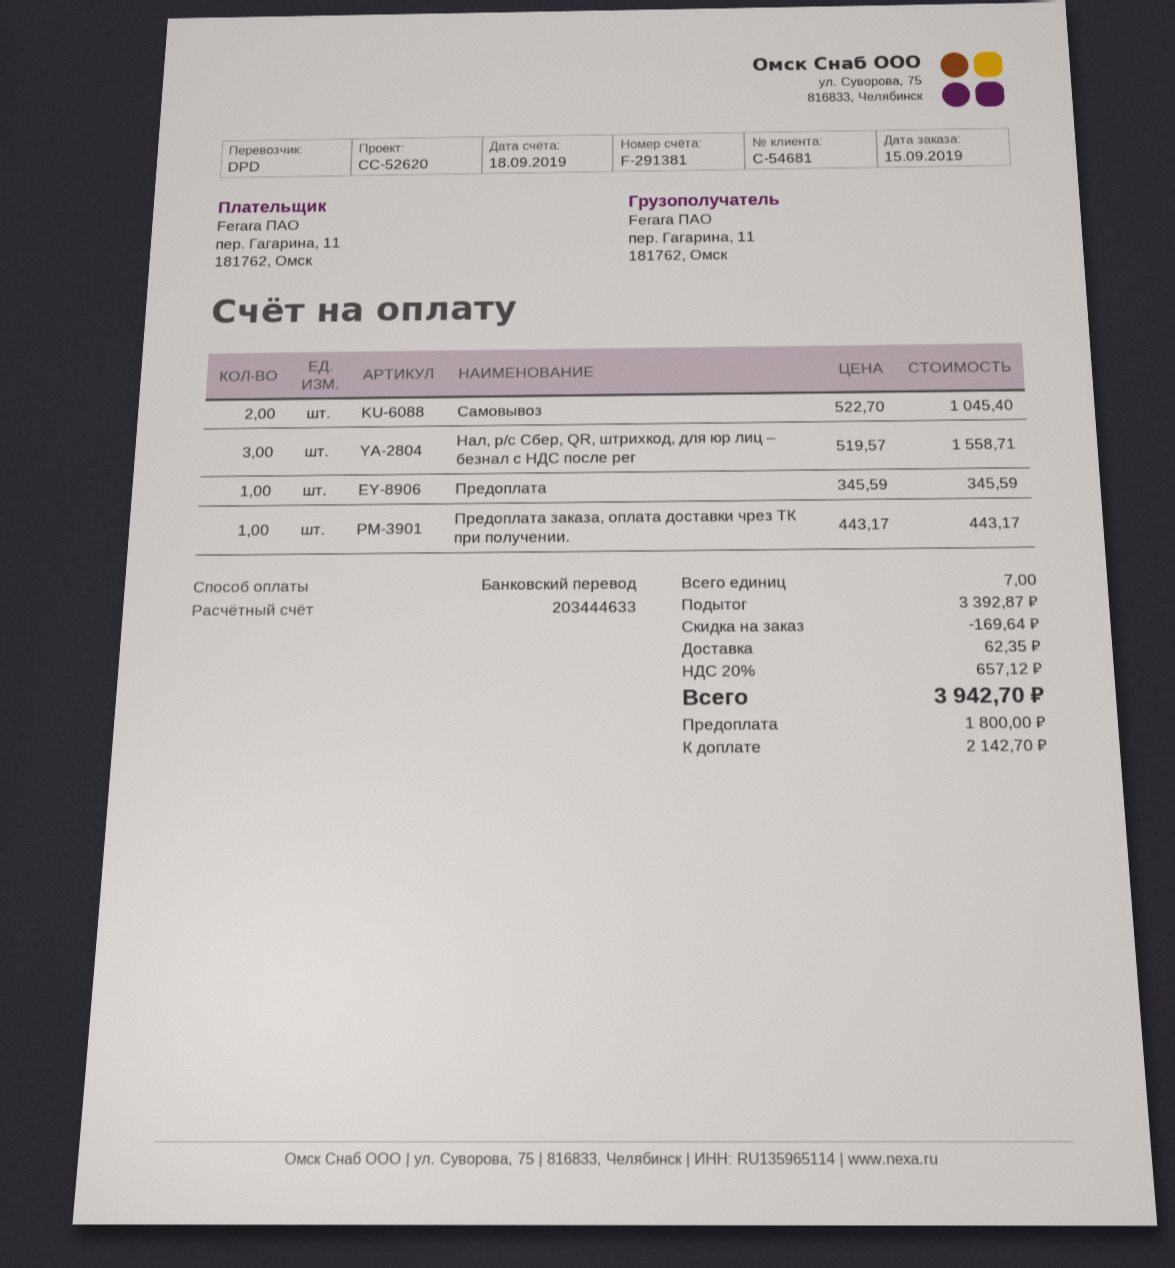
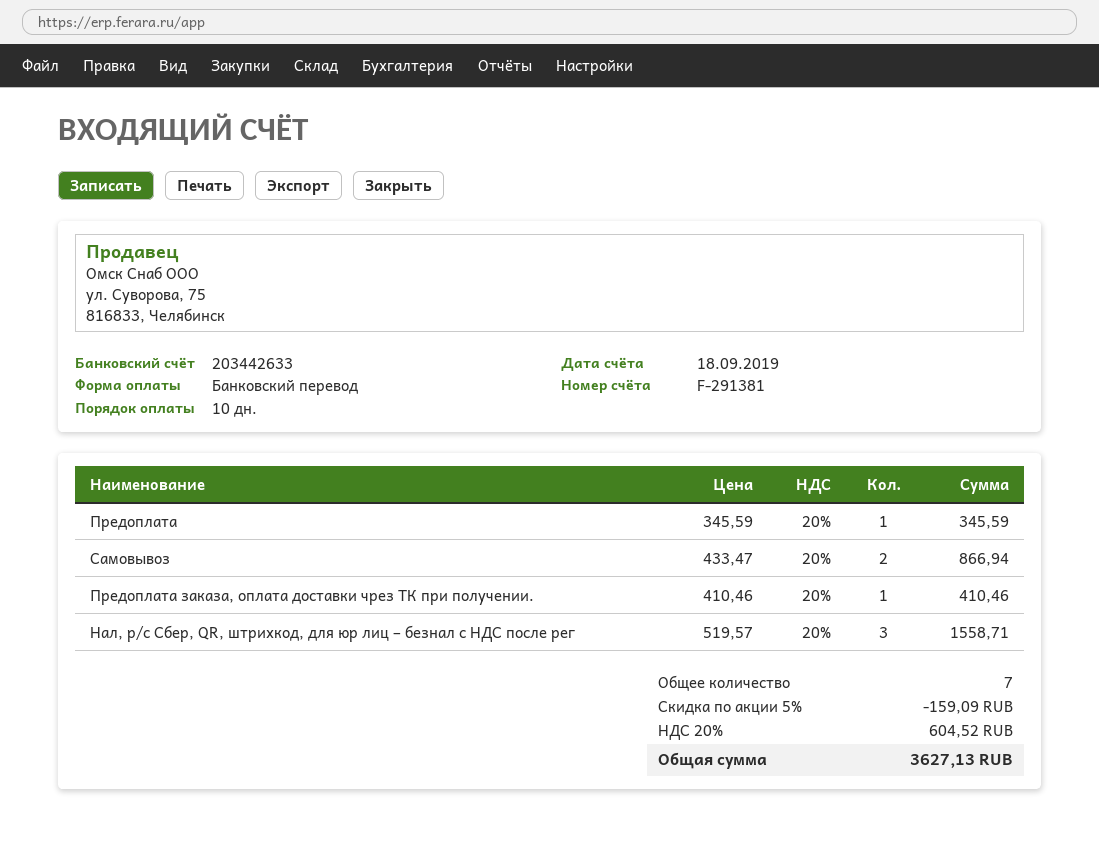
bank account: 203444633 -> 203442633
Самовывоз: 2 x 522.70 = 1045.40 -> 2 x 433.47 = 866.94
Предоплата заказа, оплата доставки чрез ТК при получении.: 1 x 443.17 = 443.17 -> 1 x 410.46 = 410.46
discount: 169.64 -> 159.09
shipping: 62.35 -> none
tax: 20% = 657.12 -> 20% = 604.52
total: 3942.70 -> 3627.13

